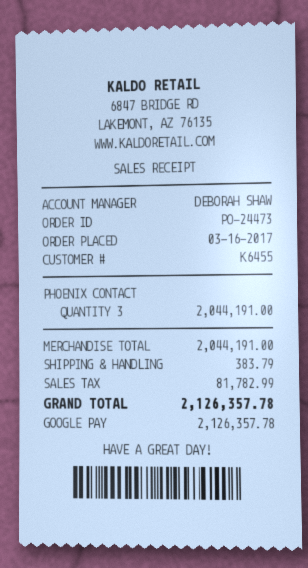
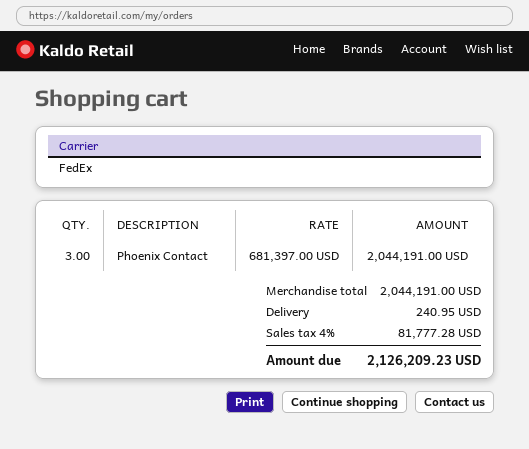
shipping: 383.79 -> 240.95
tax: 81782.99 -> 81777.28
total: 2126357.78 -> 2126209.23

